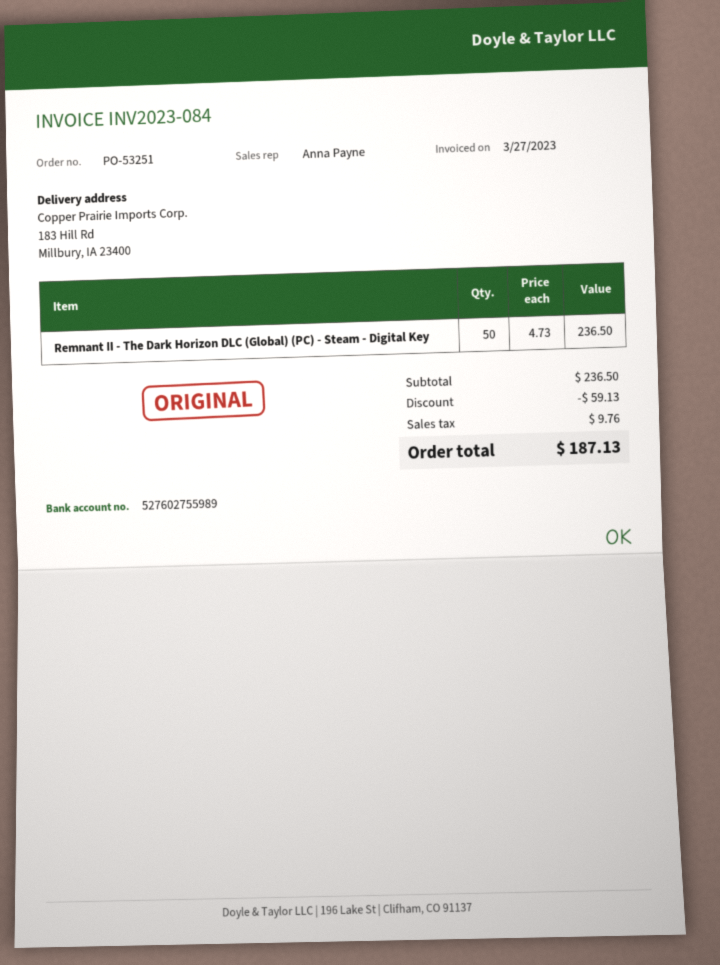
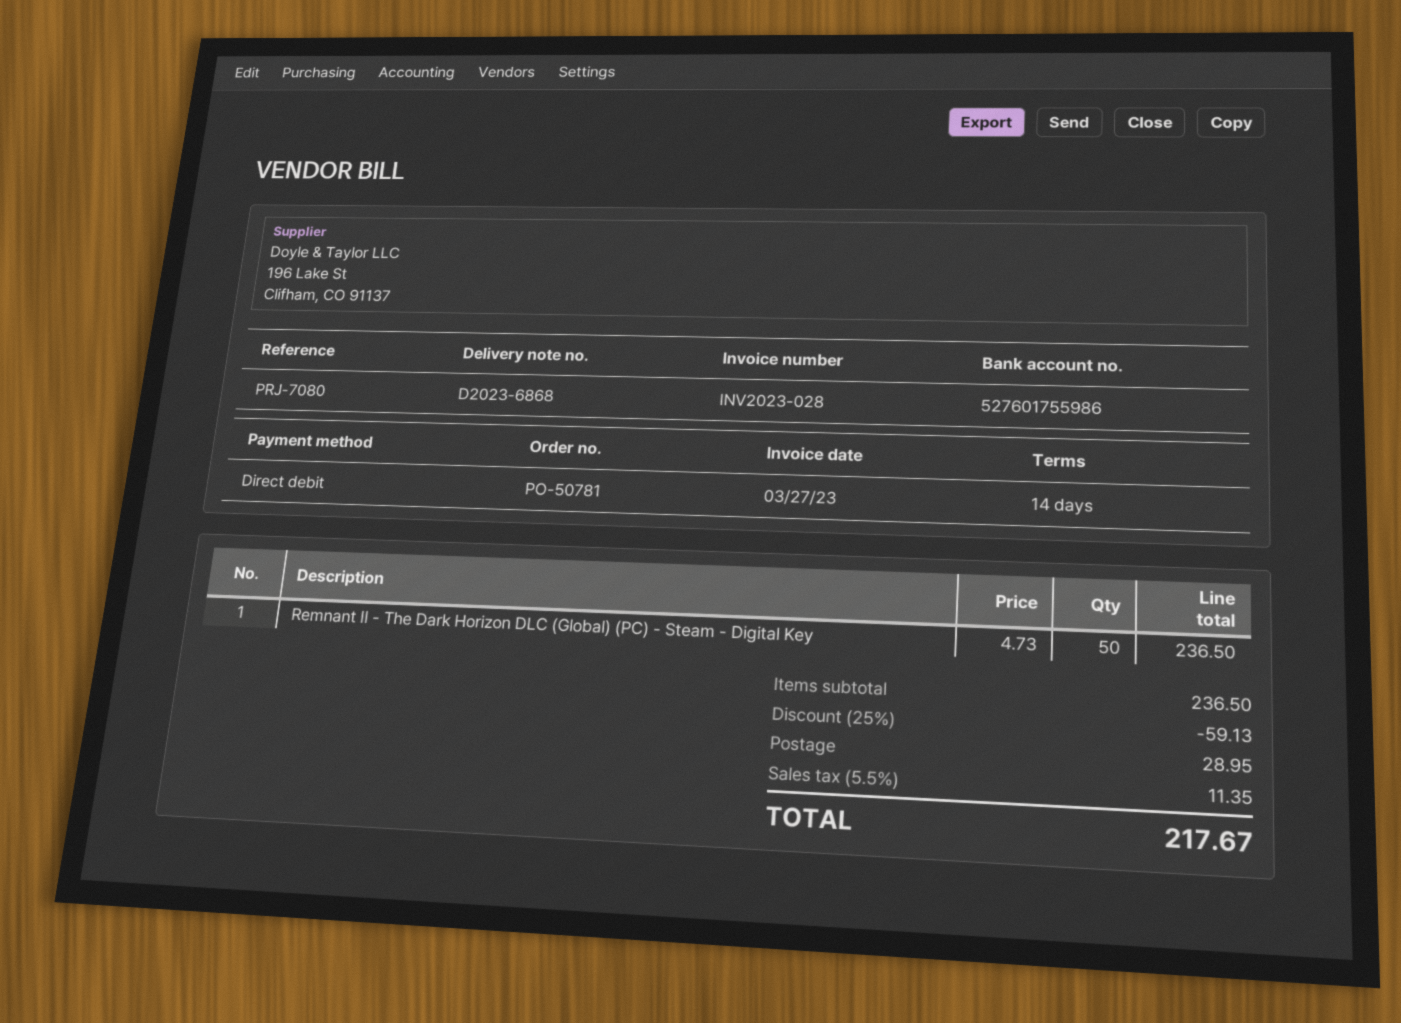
order number: PO-53251 -> PO-50781
invoice number: INV2023-084 -> INV2023-028
bank account: 527602755989 -> 527601755986
shipping: none -> 28.95
tax: 9.76 -> 11.35
total: 187.13 -> 217.67

